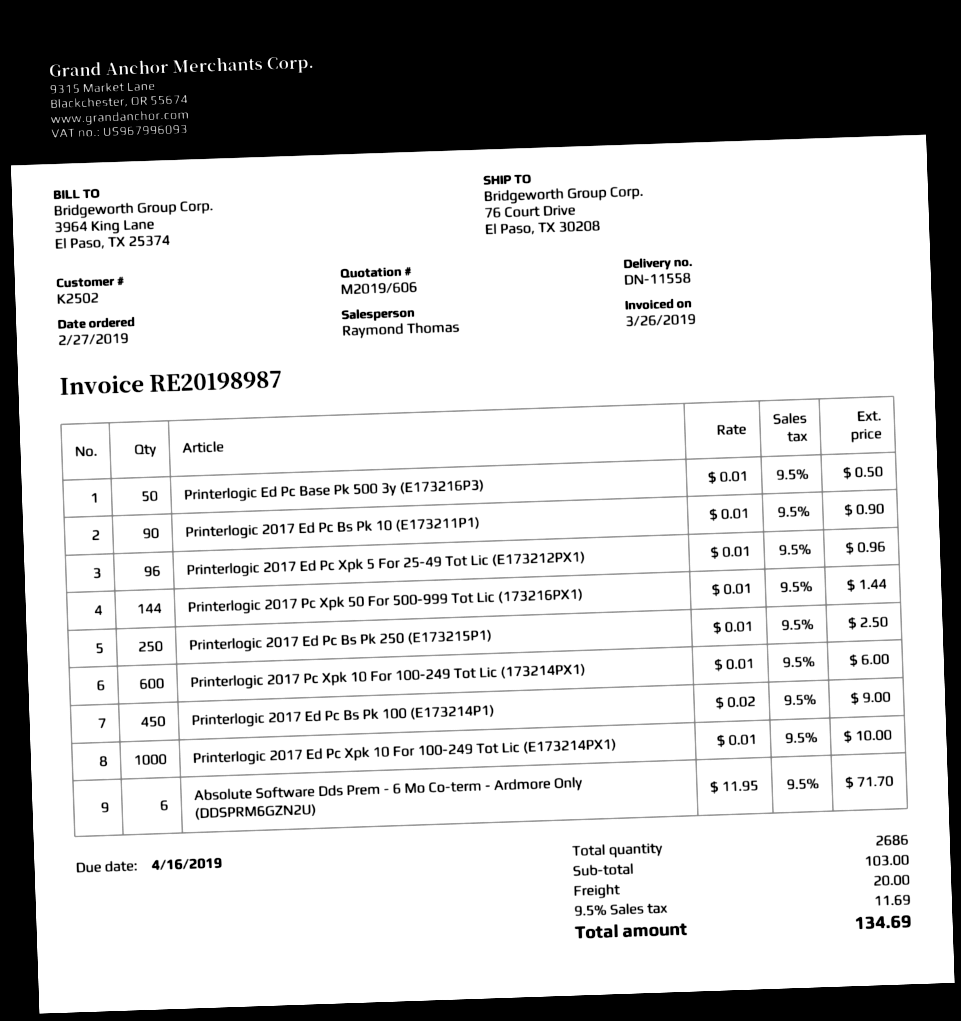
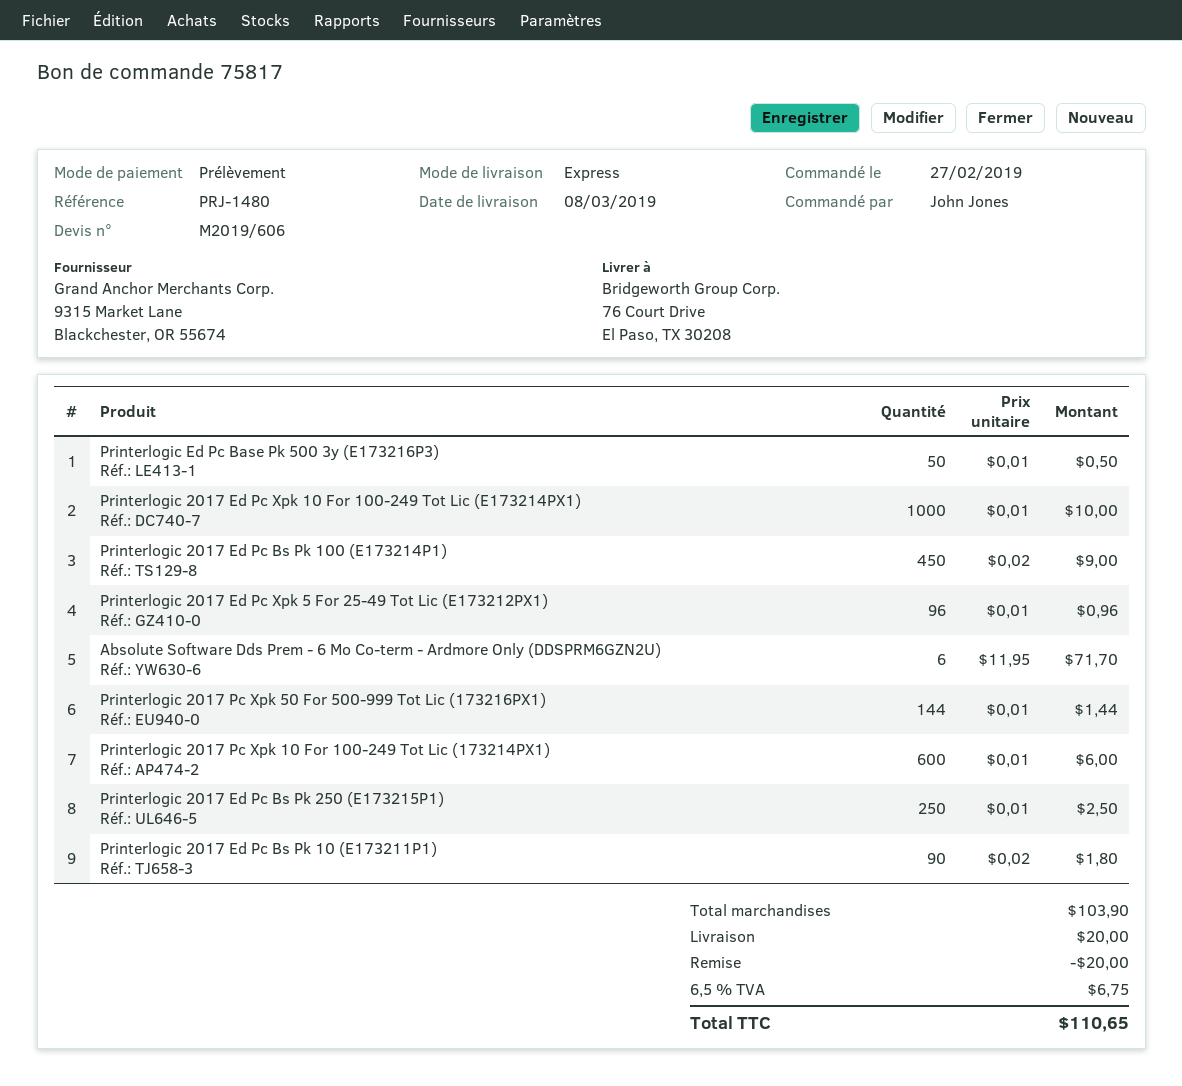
Printerlogic 2017 Ed Pc Bs Pk 10 (E173211P1): 90 x 0.01 = 0.90 -> 90 x 0.02 = 1.80
subtotal: 103.00 -> 103.90
discount: none -> 20.00
tax: 9.5% = 11.69 -> 6.5% = 6.75
total: 134.69 -> 110.65

